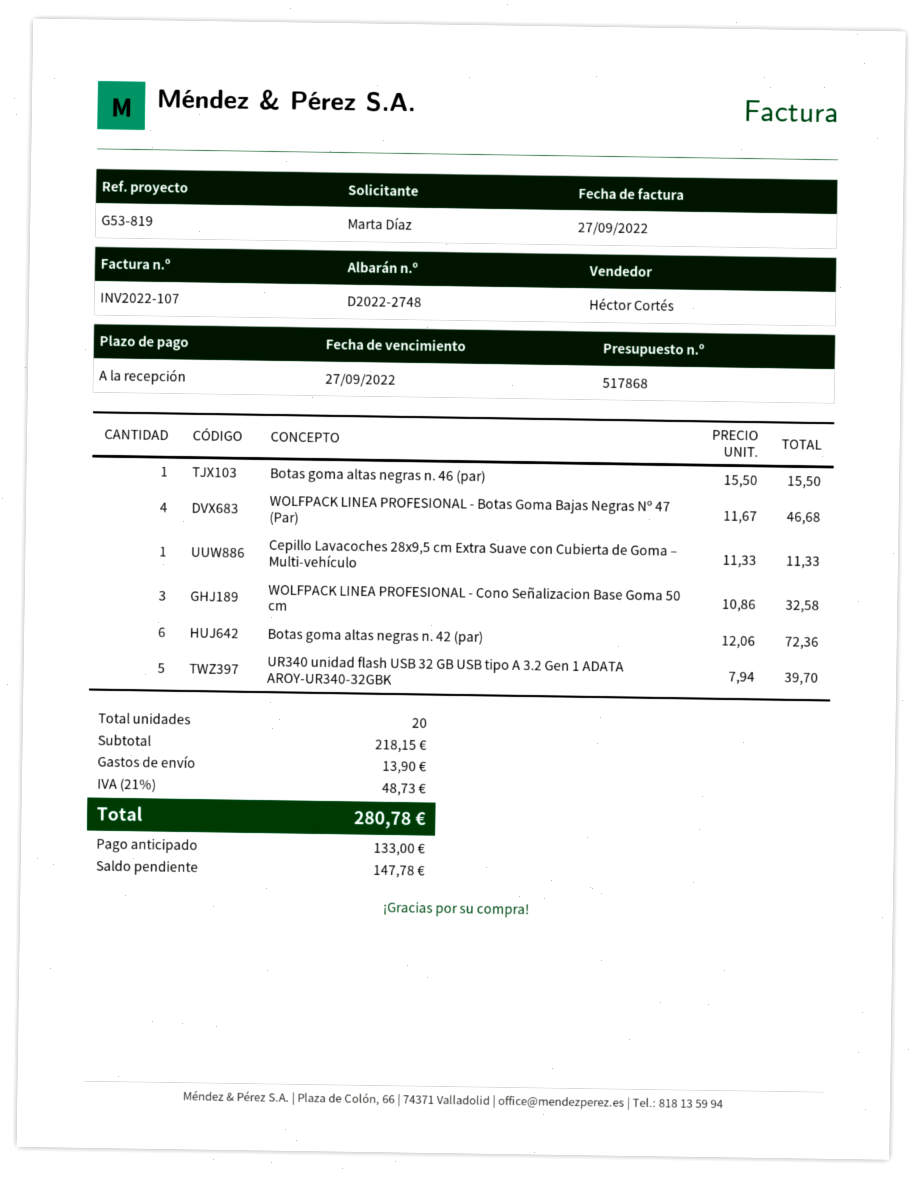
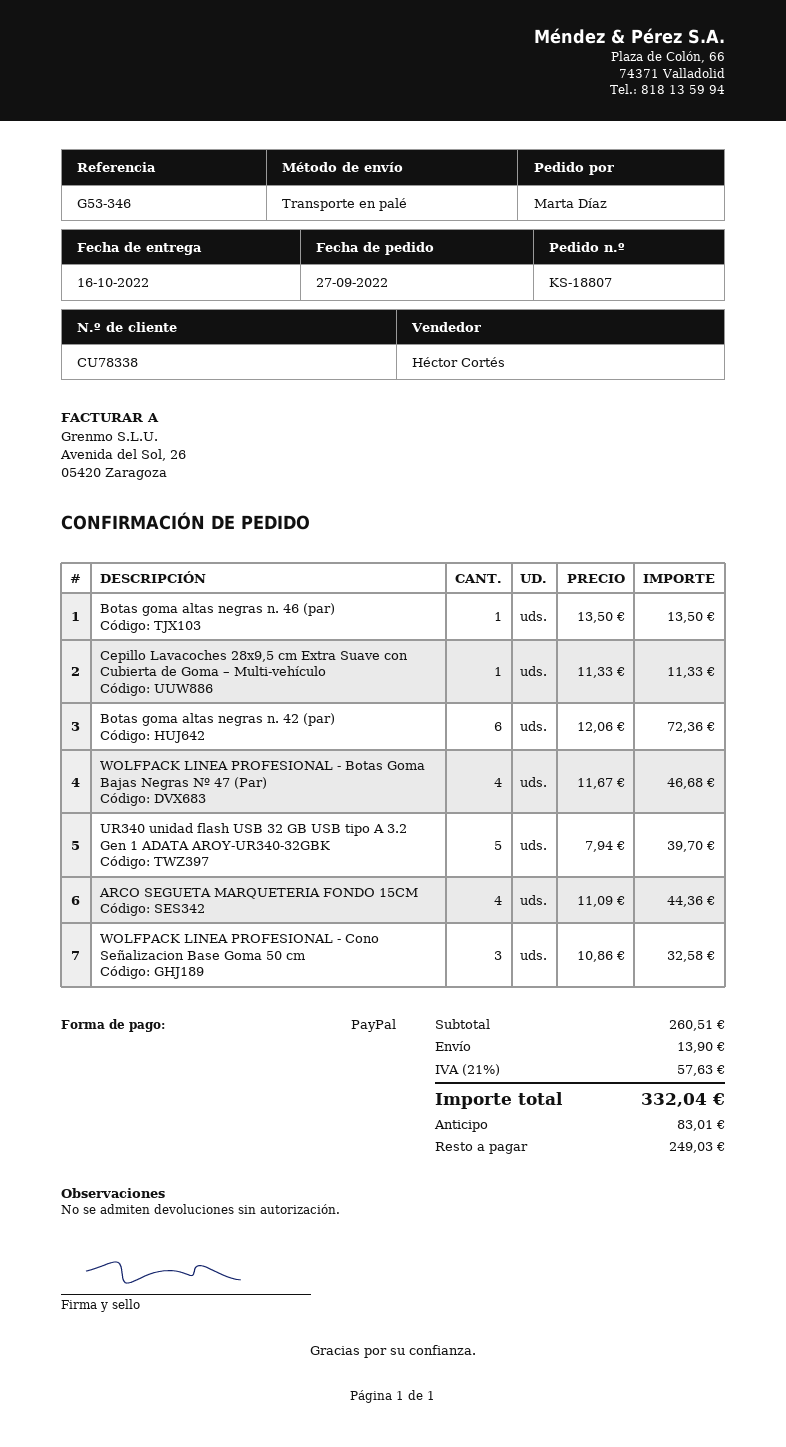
reference: G53-819 -> G53-346
Botas goma altas negras n. 46 (par): 1 x 15.50 = 15.50 -> 1 x 13.50 = 13.50
ARCO SEGUETA MARQUETERIA FONDO 15CM: none -> 4 x 11.09 = 44.36
subtotal: 218.15 -> 260.51
tax: 21% = 48.73 -> 21% = 57.63
total: 280.78 -> 332.04
deposit: 133.00 -> 83.01
balance: 147.78 -> 249.03

